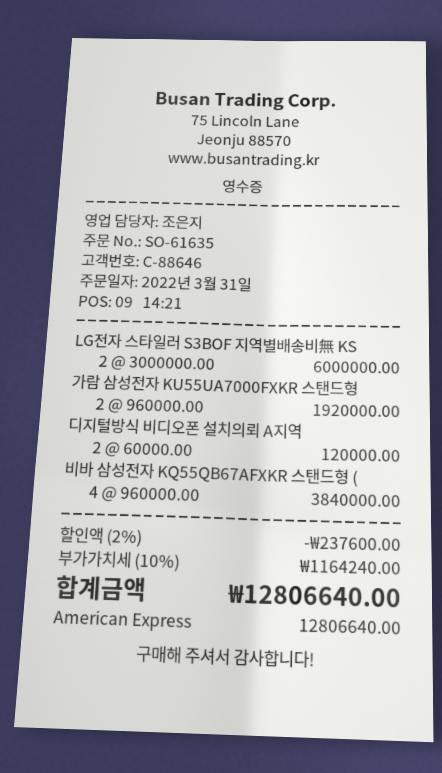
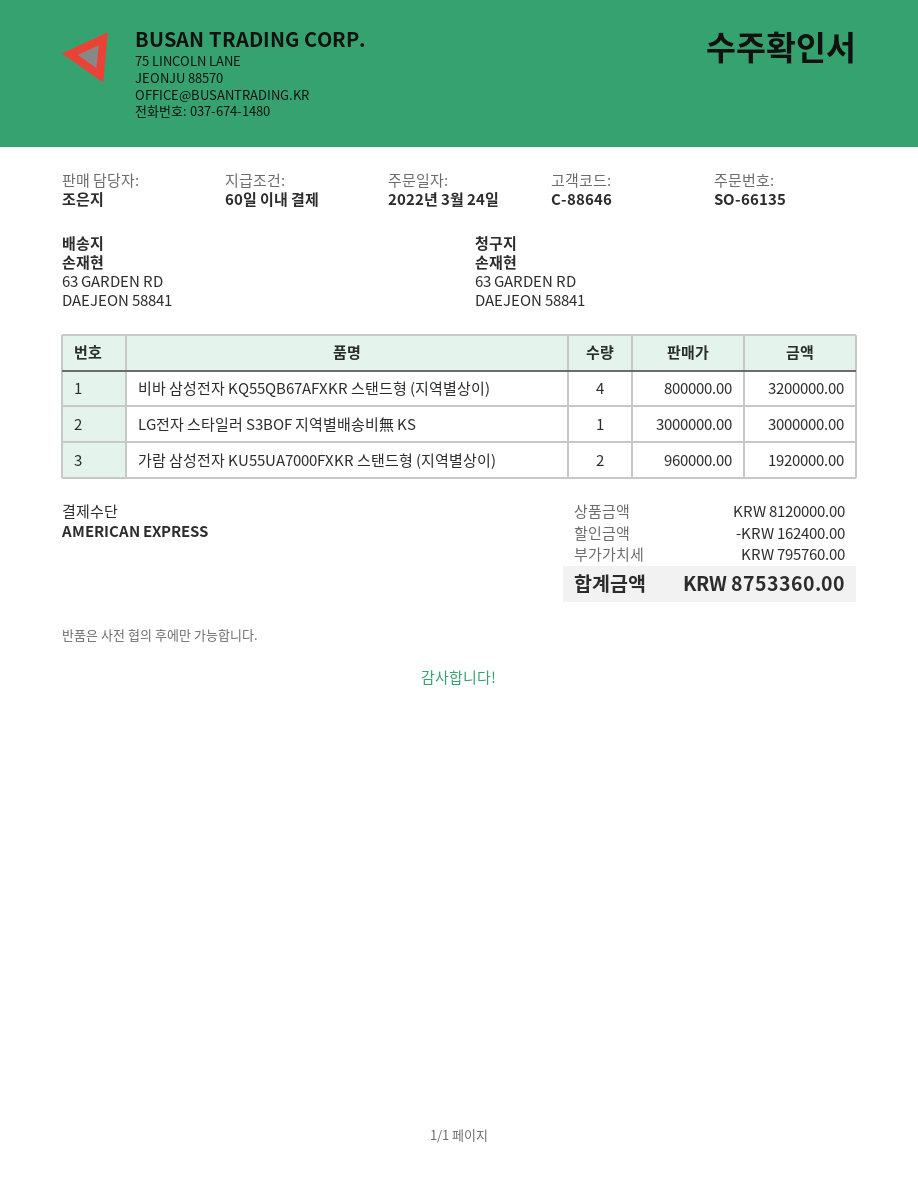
order number: SO-61635 -> SO-66135
order date: 2022-03-31 -> 2022-03-24
LG전자 스타일러 S3BOF 지역별배송비無 KS: 2 x 3000000.00 = 6000000.00 -> 1 x 3000000.00 = 3000000.00
디지털방식 비디오폰 설치의뢰 A지역: 2 x 60000.00 = 120000.00 -> none
비바 삼성전자 KQ55QB67AFXKR 스탠드형 (: 4 x 960000.00 = 3840000.00 -> 4 x 800000.00 = 3200000.00
discount: 237600.00 -> 162400.00
tax: 1164240.00 -> 795760.00
total: 12806640.00 -> 8753360.00

